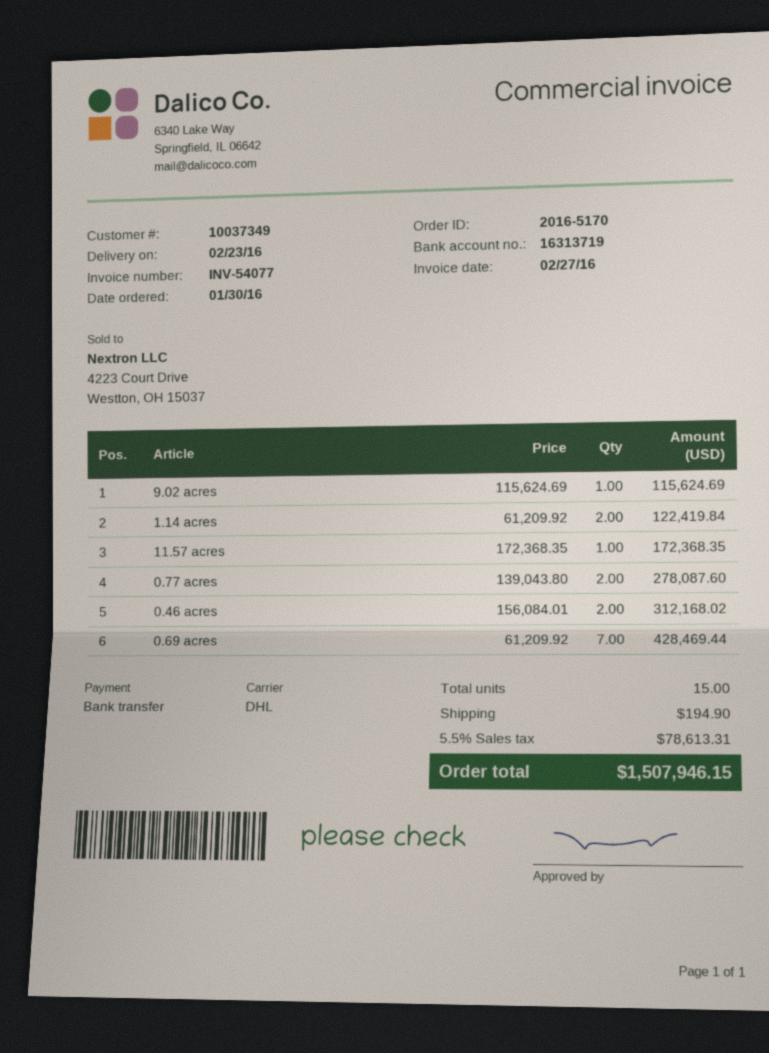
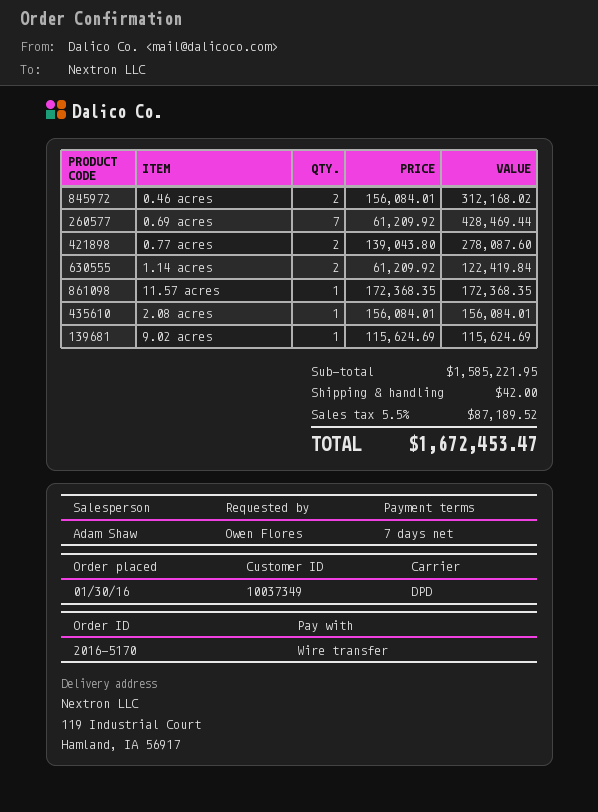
shipping method: DHL -> DPD
2.08 acres: none -> 1 x 156084.01 = 156084.01
shipping: 194.90 -> 42.00
tax: 5.5% = 78613.31 -> 5.5% = 87189.52
total: 1507946.15 -> 1672453.47

